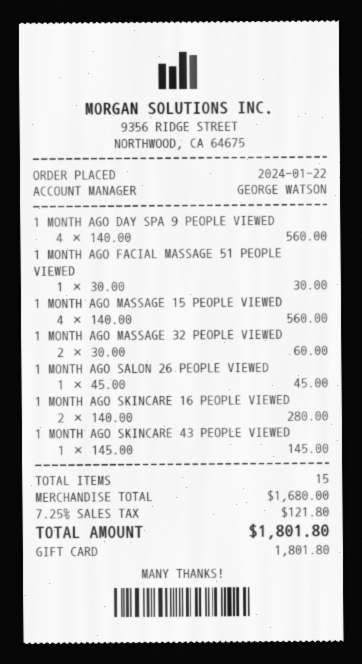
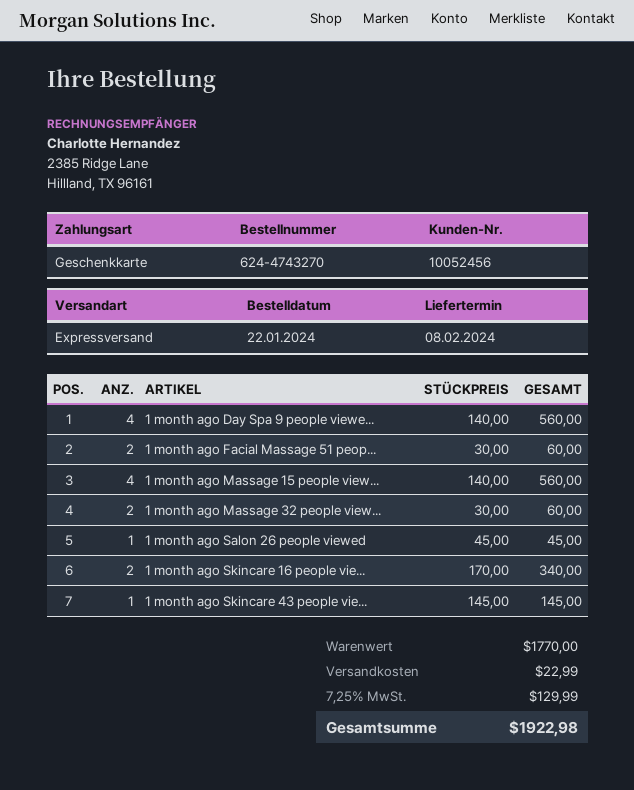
1 MONTH AGO FACIAL MASSAGE 51 PEOPLE VIEWED: 1 x 30.00 = 30.00 -> 2 x 30.00 = 60.00
1 MONTH AGO SKINCARE 16 PEOPLE VIEWED: 2 x 140.00 = 280.00 -> 2 x 170.00 = 340.00
subtotal: 1680.00 -> 1770.00
shipping: none -> 22.99
tax: 7.25% = 121.80 -> 7.25% = 129.99
total: 1801.80 -> 1922.98

